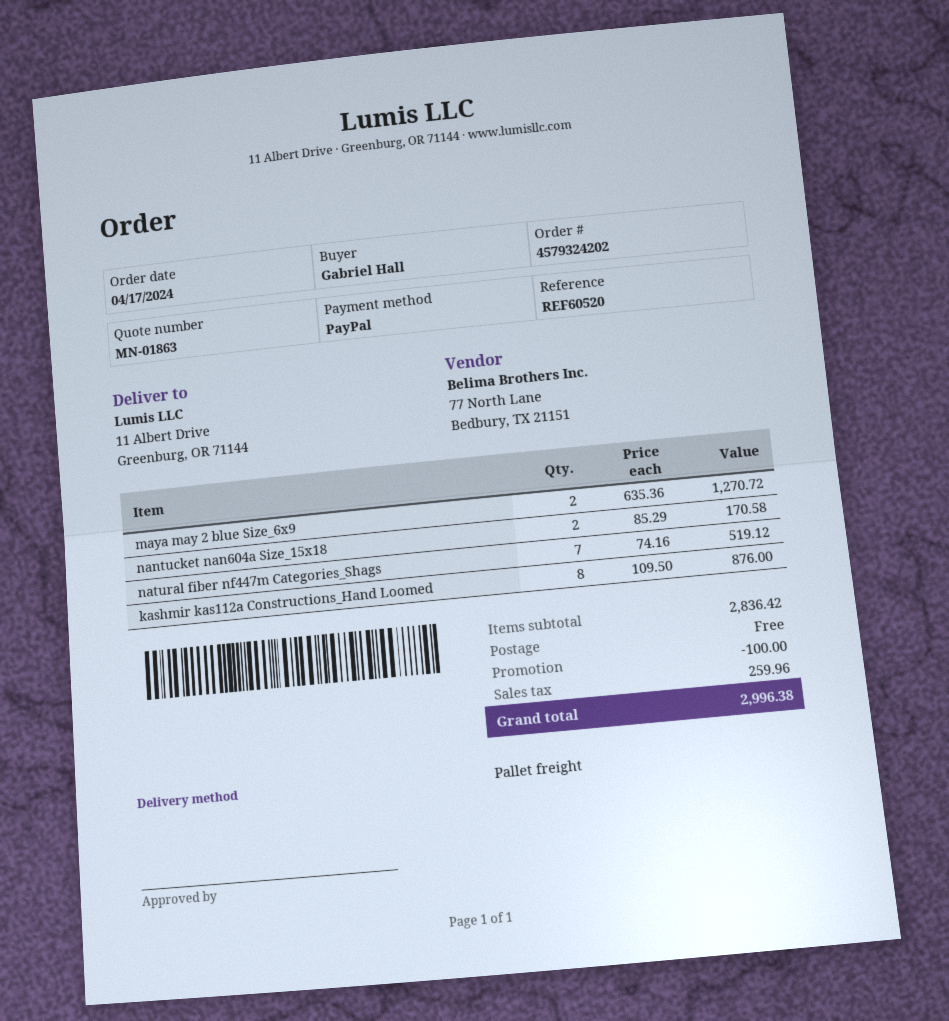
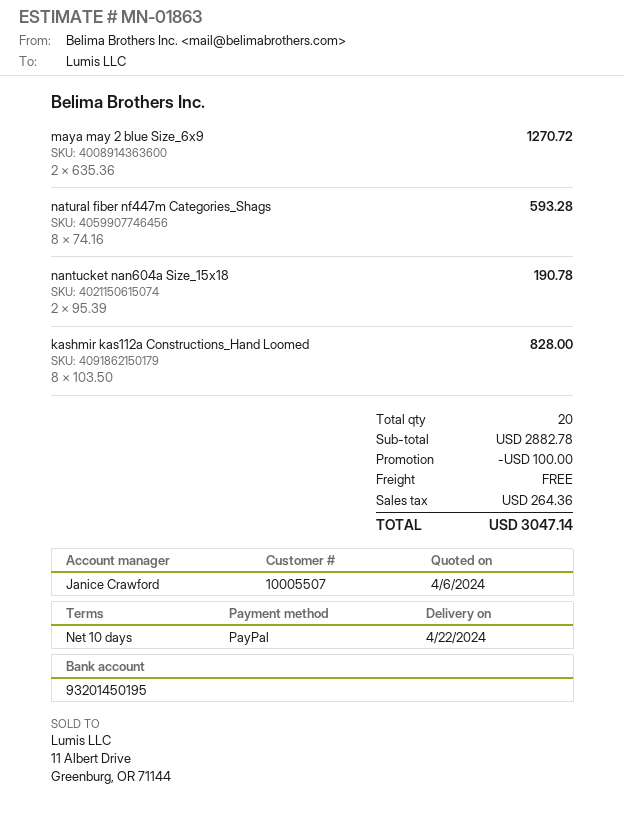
nantucket nan604a Size_15x18: 2 x 85.29 = 170.58 -> 2 x 95.39 = 190.78
natural fiber nf447m Categories_Shags: 7 x 74.16 = 519.12 -> 8 x 74.16 = 593.28
kashmir kas112a Constructions_Hand Loomed: 8 x 109.50 = 876.00 -> 8 x 103.50 = 828.00
subtotal: 2836.42 -> 2882.78
tax: 259.96 -> 264.36
total: 2996.38 -> 3047.14

